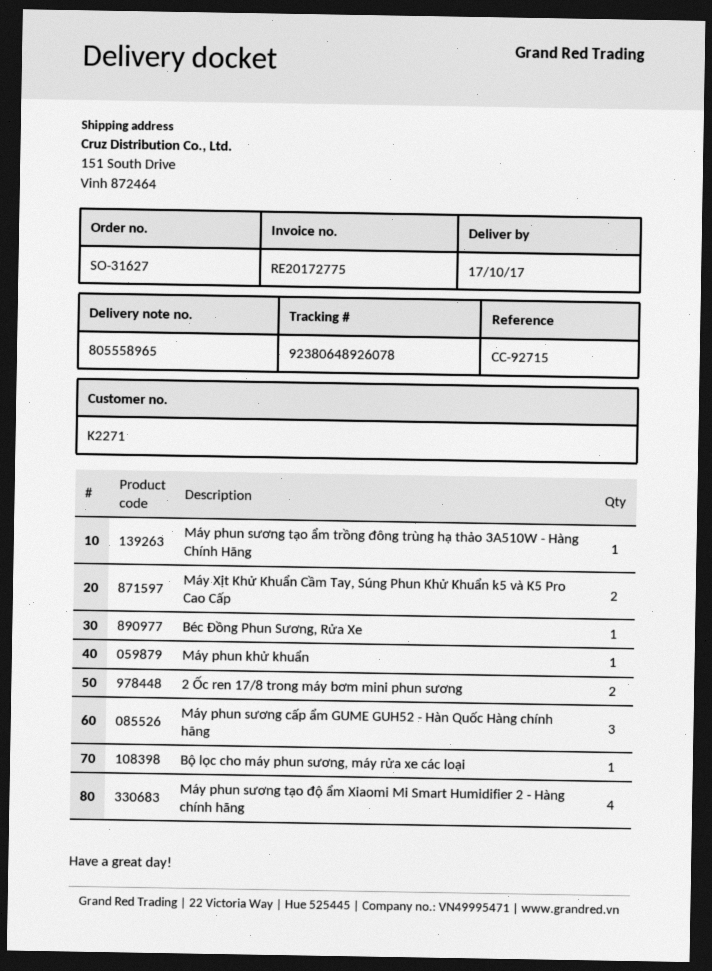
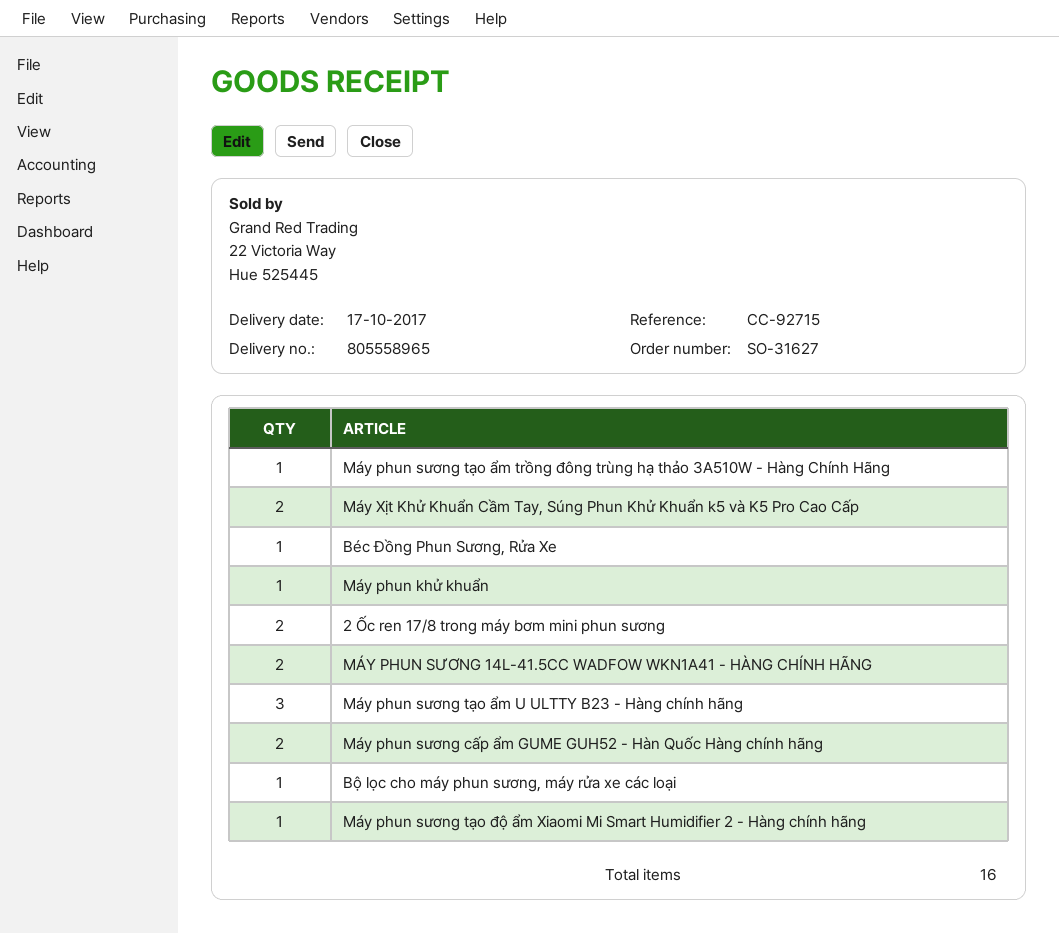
Máy phun sương cấp ẩm GUME GUH52 - Hàn Quốc Hàng chính hãng: 3 -> 2
Máy phun sương tạo độ ẩm Xiaomi Mi Smart Humidifier 2 - Hàng chính hãng: 4 -> 1
MÁY PHUN SƯƠNG 14L-41.5CC WADFOW WKN1A41 - HÀNG CHÍNH HÃNG: none -> 2
Máy phun sương tạo ẩm U ULTTY B23 - Hàng chính hãng: none -> 3

